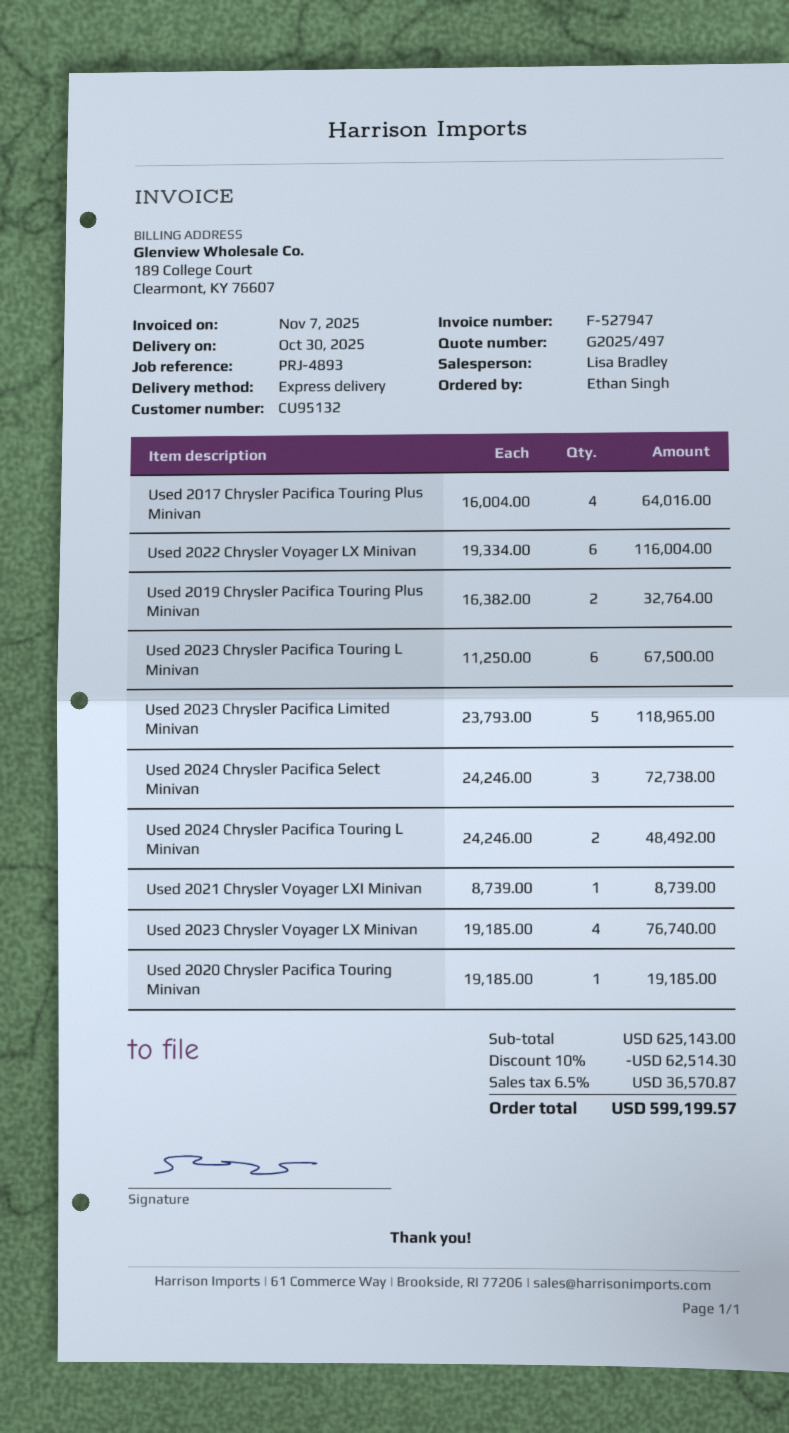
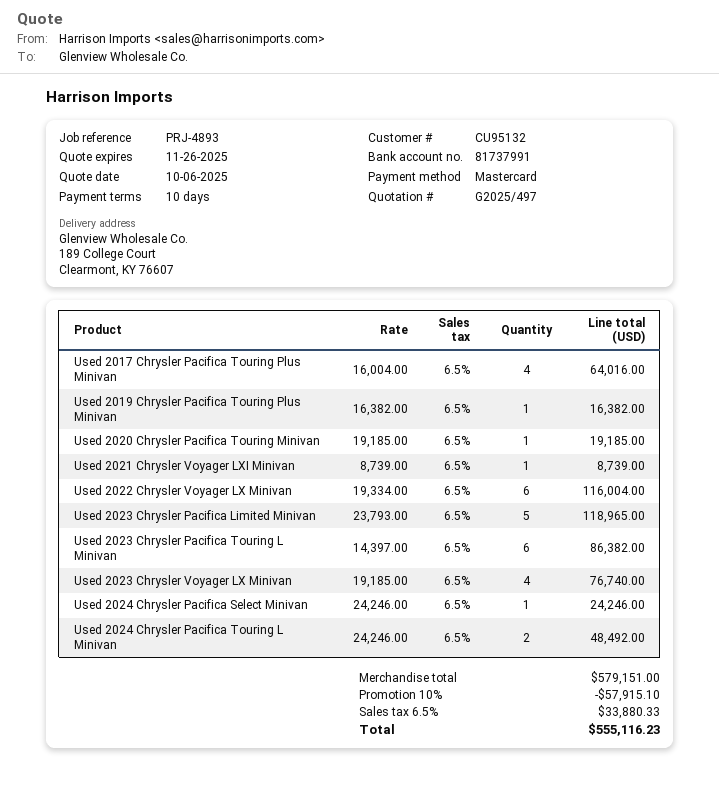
Used 2019 Chrysler Pacifica Touring Plus Minivan: 2 x 16382.00 = 32764.00 -> 1 x 16382.00 = 16382.00
Used 2023 Chrysler Pacifica Touring L Minivan: 6 x 11250.00 = 67500.00 -> 6 x 14397.00 = 86382.00
Used 2024 Chrysler Pacifica Select Minivan: 3 x 24246.00 = 72738.00 -> 1 x 24246.00 = 24246.00
subtotal: 625143.00 -> 579151.00
discount: 10% = 62514.30 -> 10% = 57915.10
tax: 6.5% = 36570.87 -> 6.5% = 33880.33
total: 599199.57 -> 555116.23

